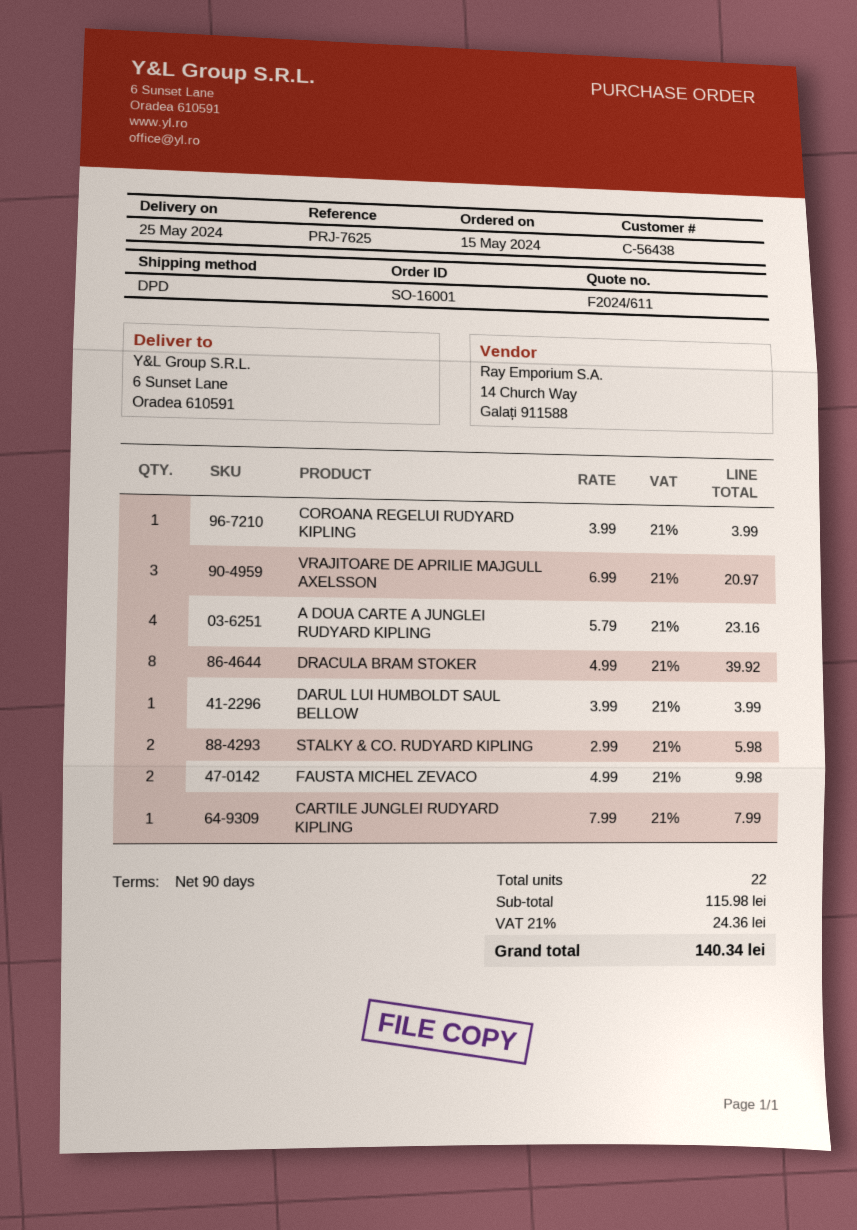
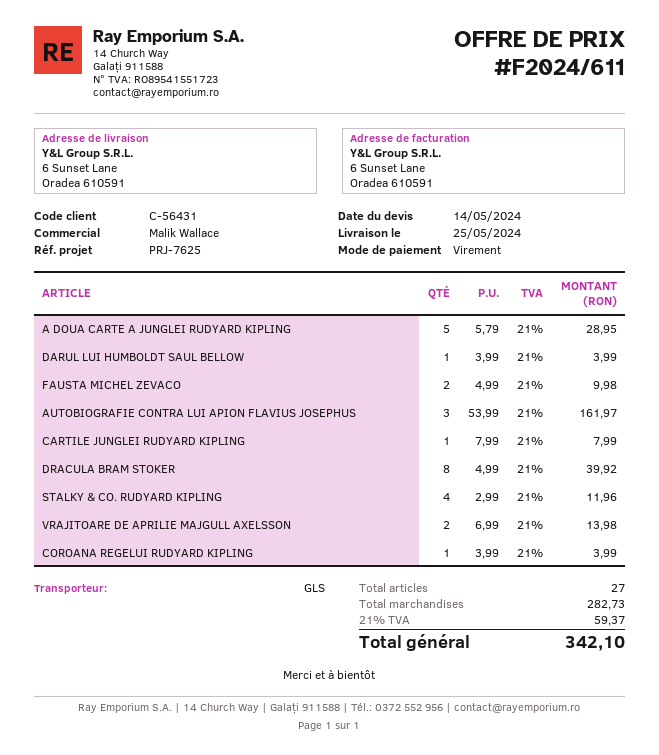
customer number: C-56438 -> C-56431
shipping method: DPD -> GLS
VRAJITOARE DE APRILIE MAJGULL AXELSSON: 3 x 6.99 = 20.97 -> 2 x 6.99 = 13.98
A DOUA CARTE A JUNGLEI RUDYARD KIPLING: 4 x 5.79 = 23.16 -> 5 x 5.79 = 28.95
STALKY & CO. RUDYARD KIPLING: 2 x 2.99 = 5.98 -> 4 x 2.99 = 11.96
AUTOBIOGRAFIE CONTRA LUI APION FLAVIUS JOSEPHUS: none -> 3 x 53.99 = 161.97
total quantity: 22 -> 27
subtotal: 115.98 -> 282.73
tax: 21% = 24.36 -> 21% = 59.37
total: 140.34 -> 342.10

